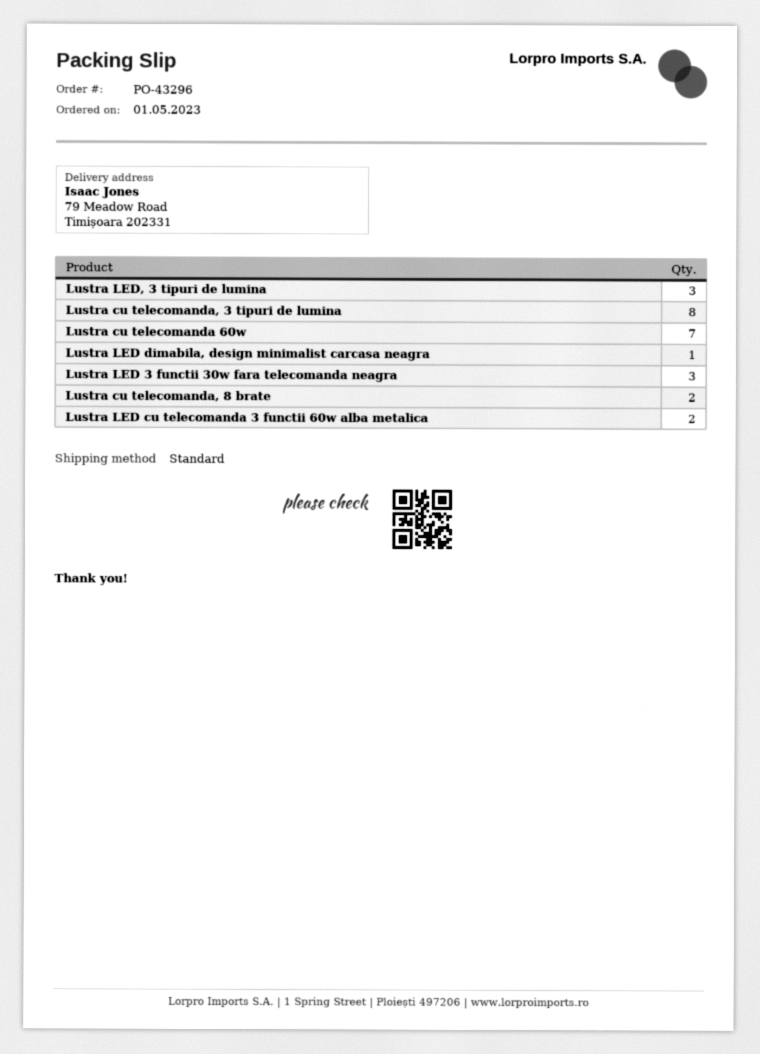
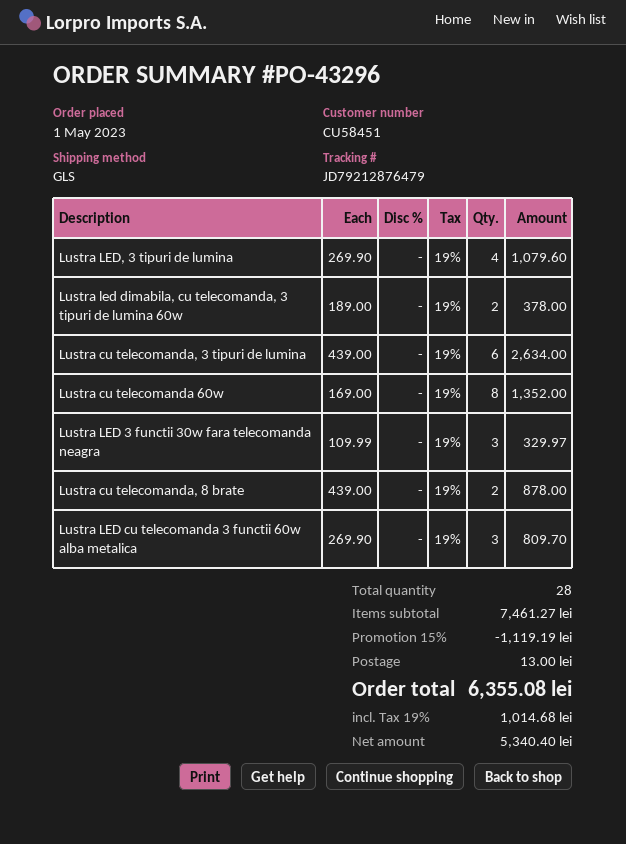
shipping method: standard -> GLS
Lustra LED, 3 tipuri de lumina: 3 -> 4
Lustra cu telecomanda, 3 tipuri de lumina: 8 -> 6
Lustra cu telecomanda 60w: 7 -> 8
Lustra LED dimabila, design minimalist carcasa neagra: 1 -> none
Lustra LED cu telecomanda 3 functii 60w alba metalica: 2 -> 3
Lustra led dimabila, cu telecomanda, 3 tipuri de lumina 60w: none -> 2

